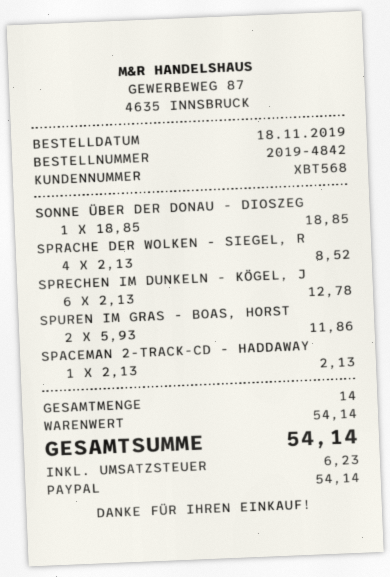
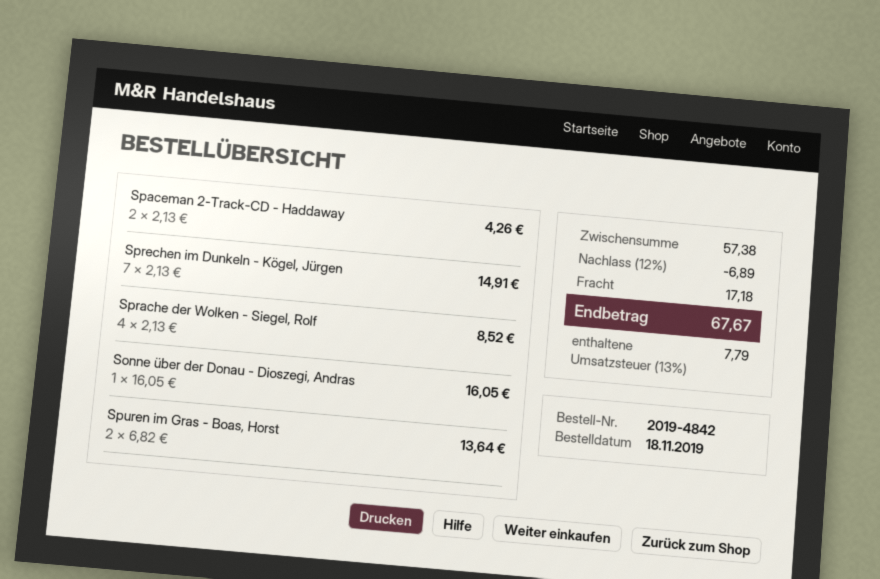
SONNE ÜBER DER DONAU - DIOSZEG: 1 x 18.85 = 18.85 -> 1 x 16.05 = 16.05
SPRECHEN IM DUNKELN - KÖGEL, J: 6 x 2.13 = 12.78 -> 7 x 2.13 = 14.91
SPUREN IM GRAS - BOAS, HORST: 2 x 5.93 = 11.86 -> 2 x 6.82 = 13.64
SPACEMAN 2-TRACK-CD - HADDAWAY: 1 x 2.13 = 2.13 -> 2 x 2.13 = 4.26
subtotal: 54.14 -> 57.38
discount: none -> 12% = 6.89
shipping: none -> 17.18
tax: 6.23 -> 7.79
total: 54.14 -> 67.67

